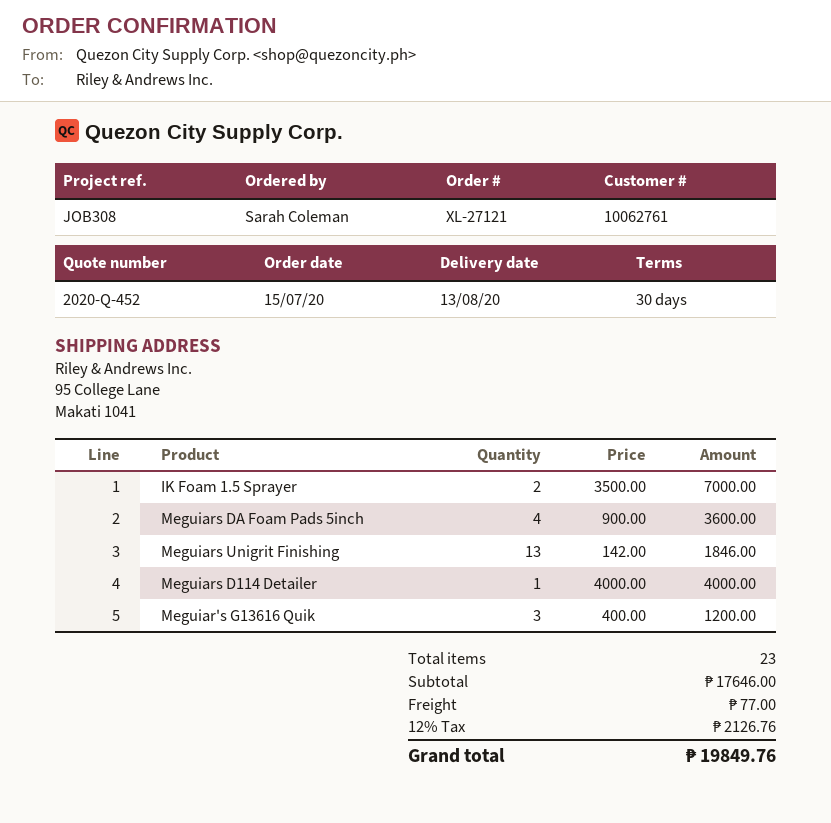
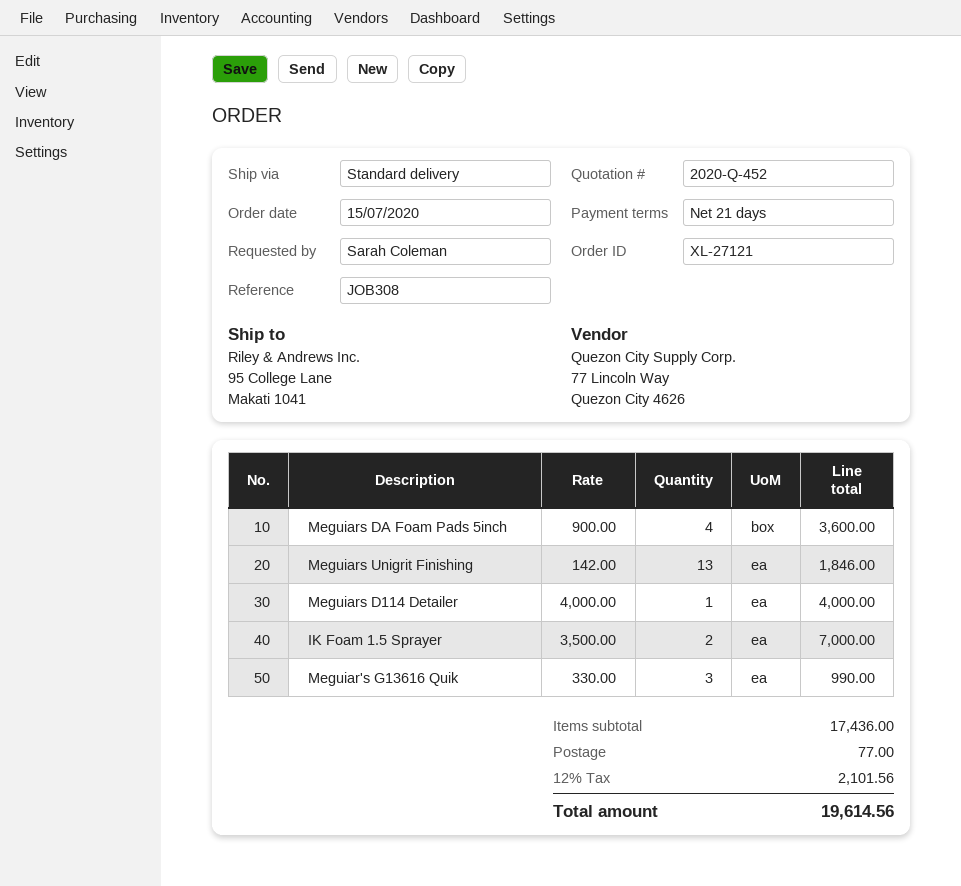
payment terms: 30 days -> 21 days
Meguiar's G13616 Quik: 3 x 400.00 = 1200.00 -> 3 x 330.00 = 990.00
subtotal: 17646.00 -> 17436.00
tax: 12% = 2126.76 -> 12% = 2101.56
total: 19849.76 -> 19614.56

